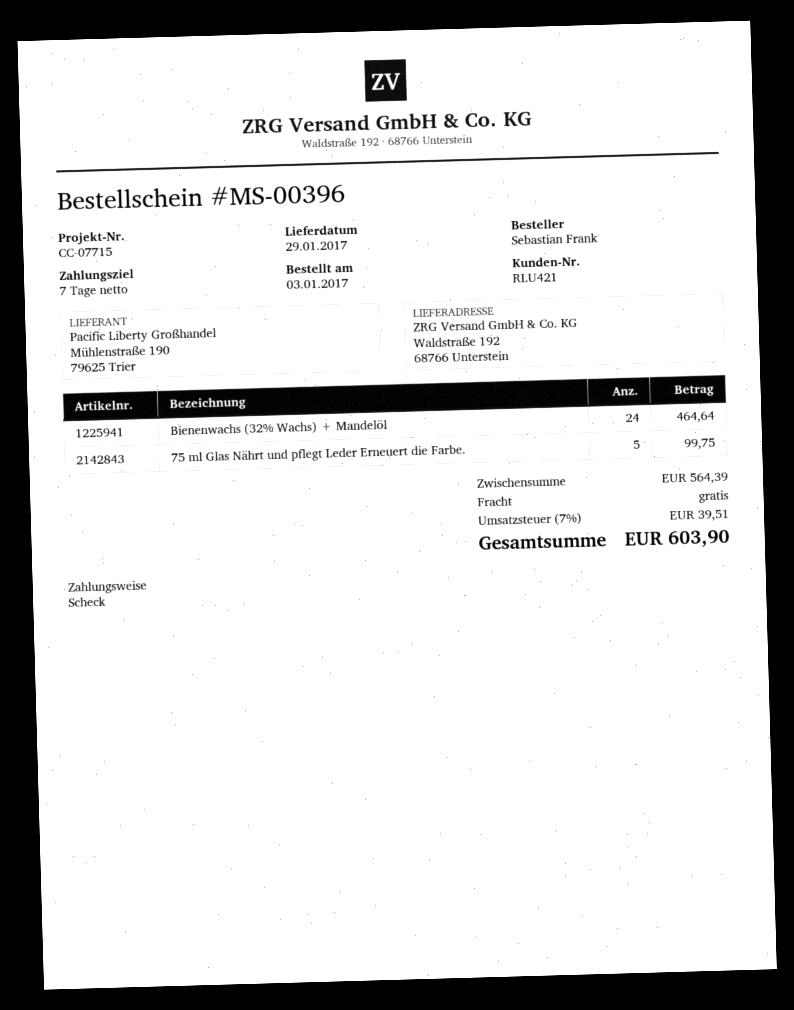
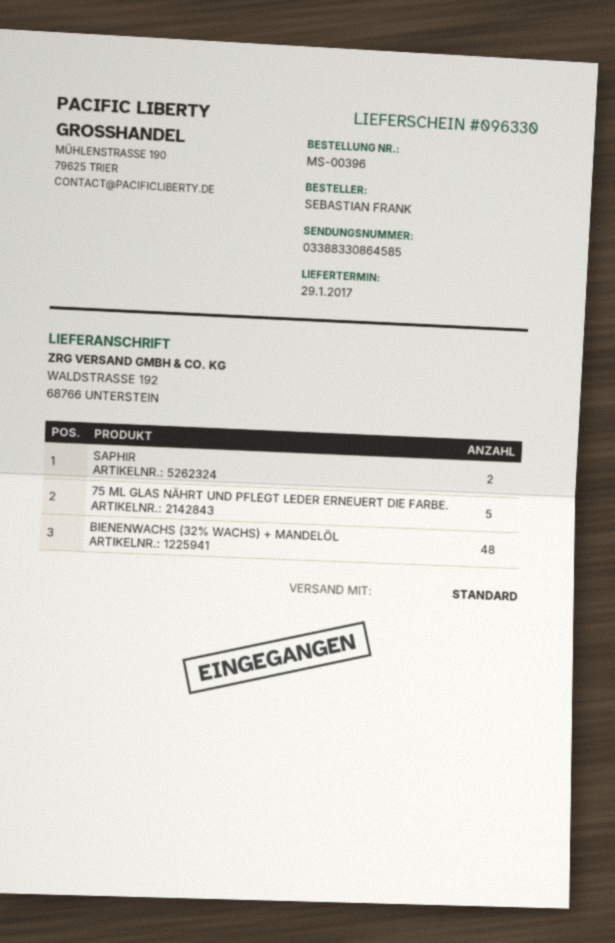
Bienenwachs (32% Wachs) + Mandelöl: 24 -> 48
SAPHIR: none -> 2

